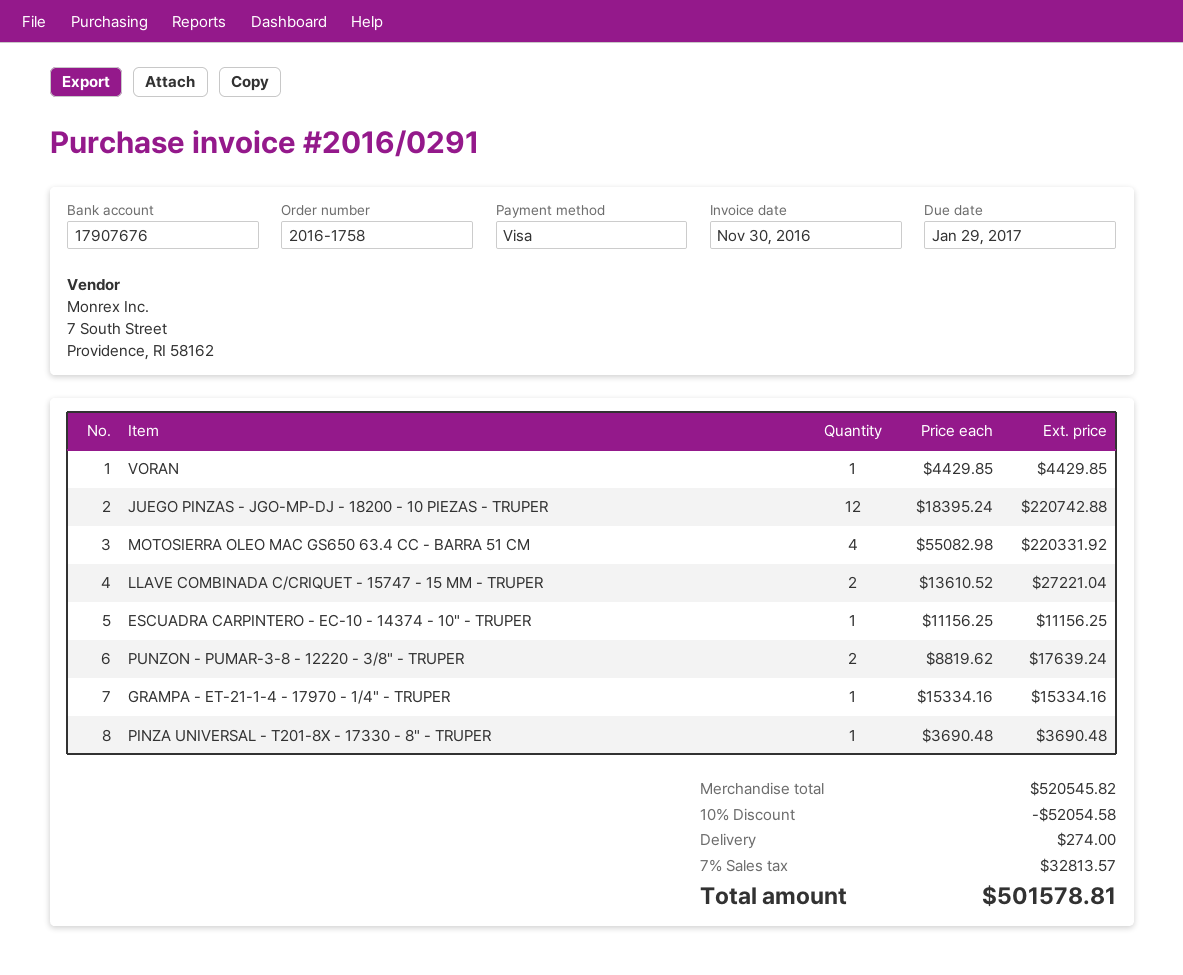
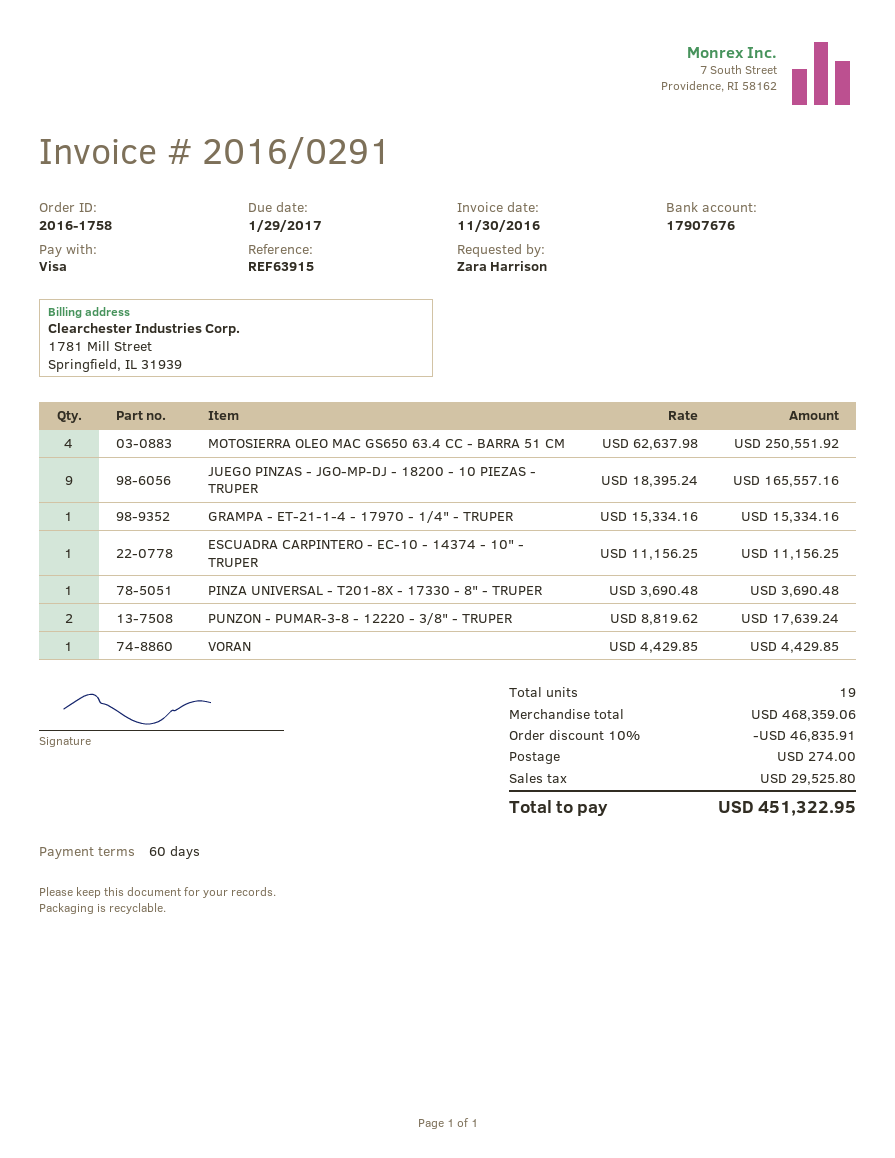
JUEGO PINZAS - JGO-MP-DJ - 18200 - 10 PIEZAS - TRUPER: 12 x 18395.24 = 220742.88 -> 9 x 18395.24 = 165557.16
MOTOSIERRA OLEO MAC GS650 63.4 CC - BARRA 51 CM: 4 x 55082.98 = 220331.92 -> 4 x 62637.98 = 250551.92
LLAVE COMBINADA C/CRIQUET - 15747 - 15 MM - TRUPER: 2 x 13610.52 = 27221.04 -> none
subtotal: 520545.82 -> 468359.06
discount: 10% = 52054.58 -> 10% = 46835.91
tax: 32813.57 -> 29525.80
total: 501578.81 -> 451322.95

